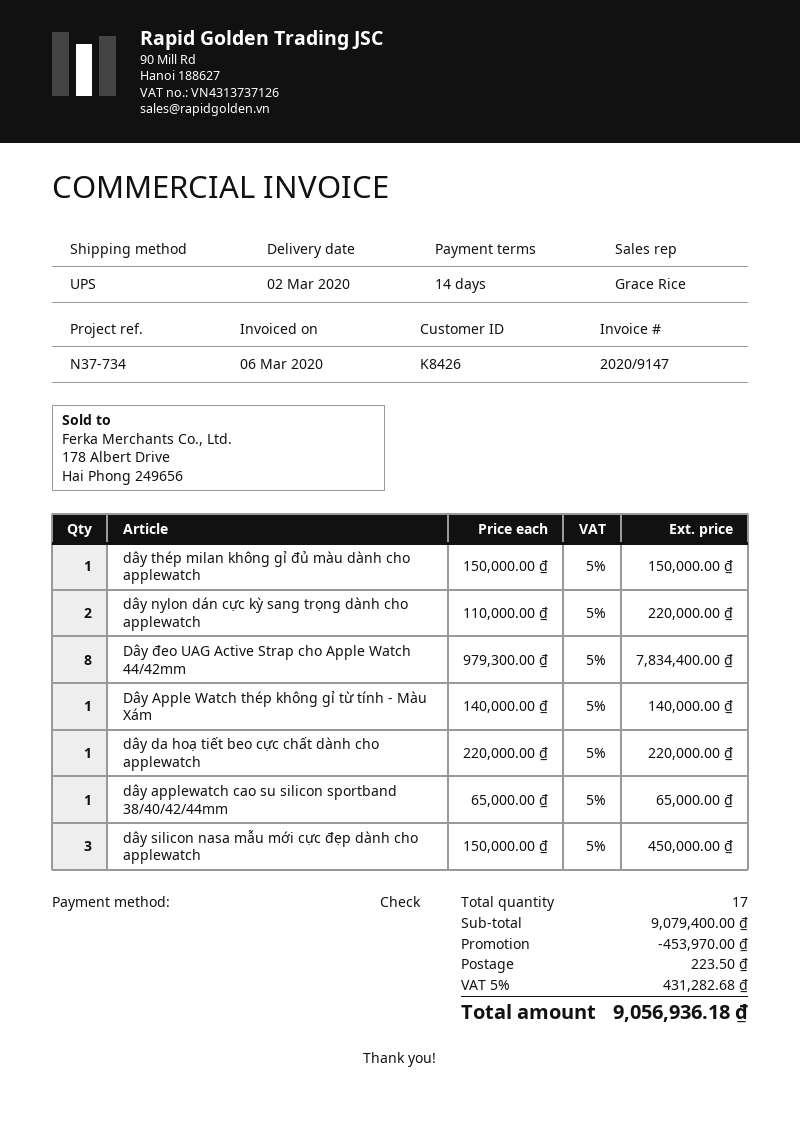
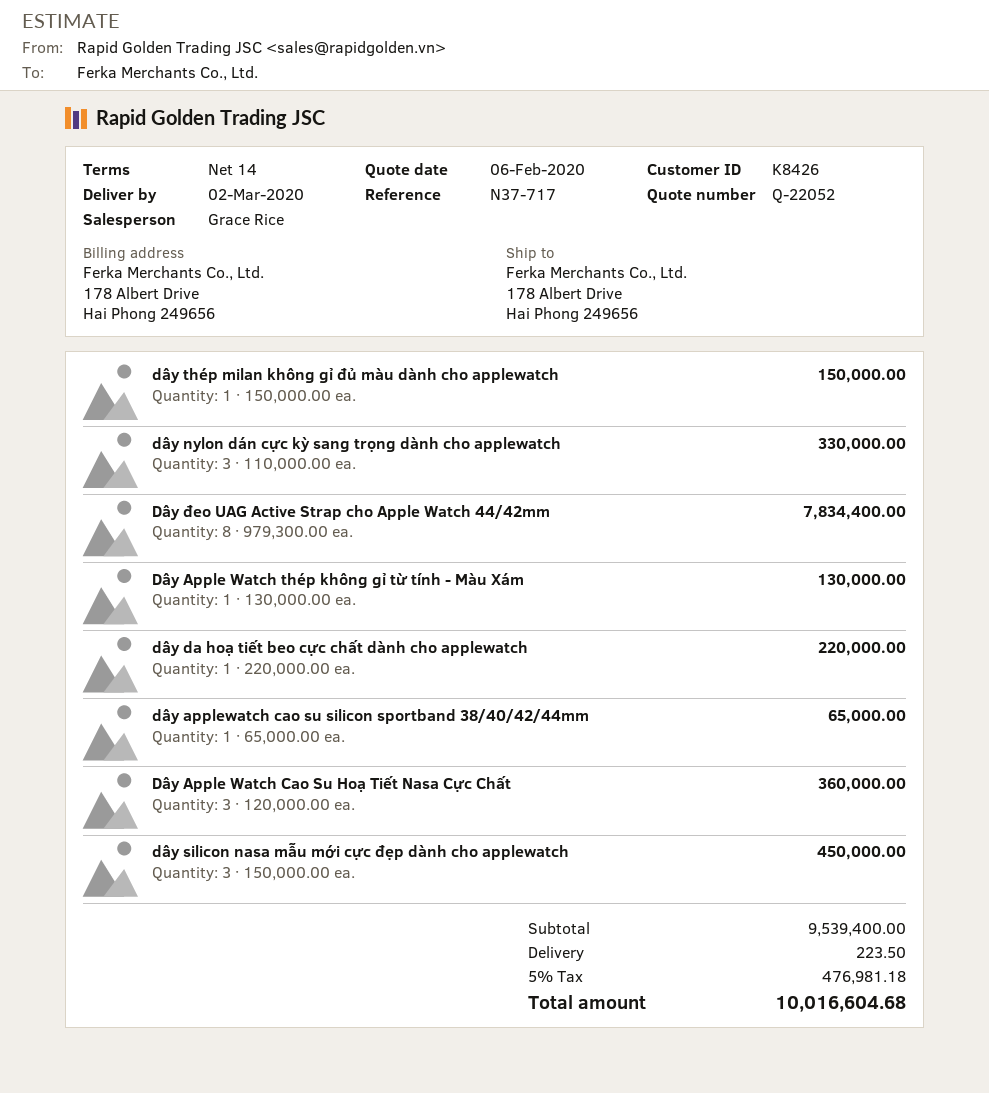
reference: N37-734 -> N37-717
dây nylon dán cực kỳ sang trọng dành cho applewatch: 2 x 110000.00 = 220000.00 -> 3 x 110000.00 = 330000.00
Dây Apple Watch thép không gỉ từ tính - Màu Xám: 1 x 140000.00 = 140000.00 -> 1 x 130000.00 = 130000.00
Dây Apple Watch Cao Su Hoạ Tiết Nasa Cực Chất: none -> 3 x 120000.00 = 360000.00
subtotal: 9079400.00 -> 9539400.00
discount: 453970.00 -> none
tax: 5% = 431282.68 -> 5% = 476981.18
total: 9056936.18 -> 10016604.68

